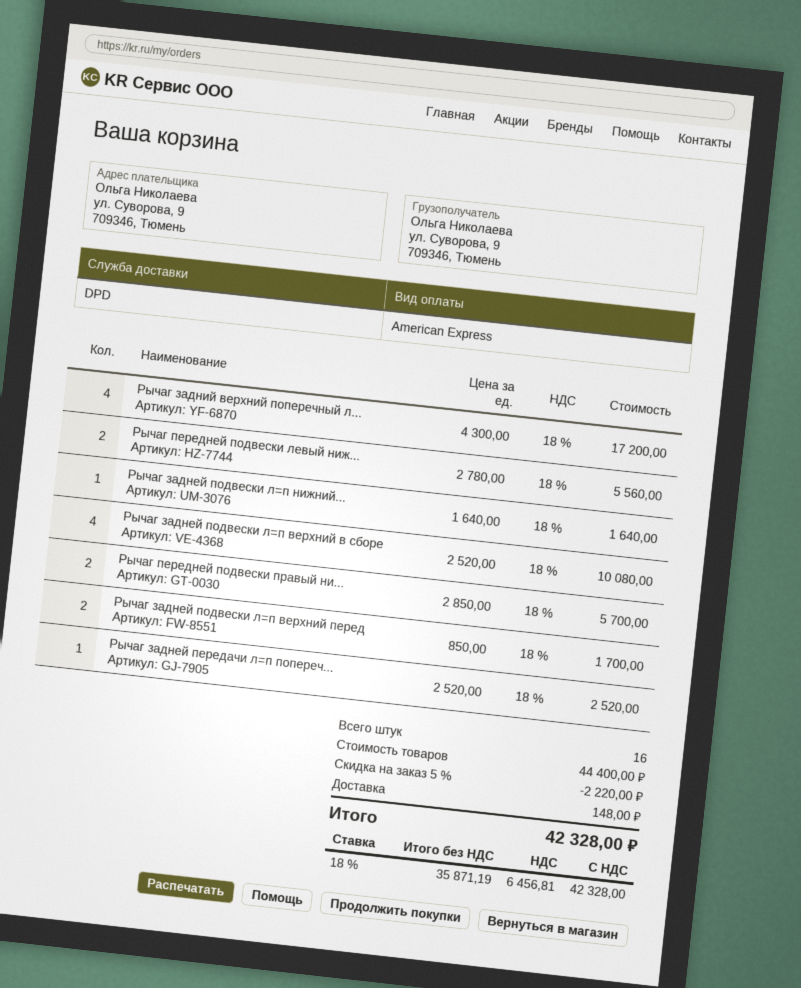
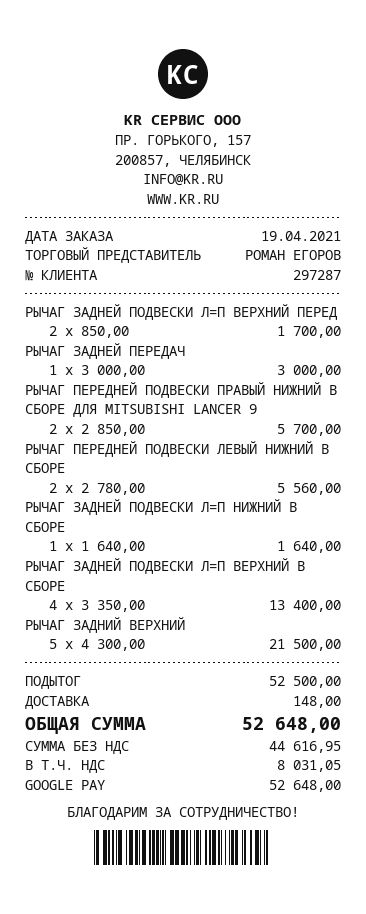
payment method: American Express -> Google Pay
Рычаг задний верхний поперечный л...: 4 x 4300.00 = 17200.00 -> 5 x 4300.00 = 21500.00
Рычаг задней подвески л=п верхний в сборе: 4 x 2520.00 = 10080.00 -> 4 x 3350.00 = 13400.00
Рычаг задней передачи л=п попереч...: 1 x 2520.00 = 2520.00 -> 1 x 3000.00 = 3000.00
subtotal: 44400.00 -> 52500.00
discount: 5% = 2220.00 -> none
net: 35871.19 -> 44616.95
tax: 6456.81 -> 8031.05
total: 42328.00 -> 52648.00

